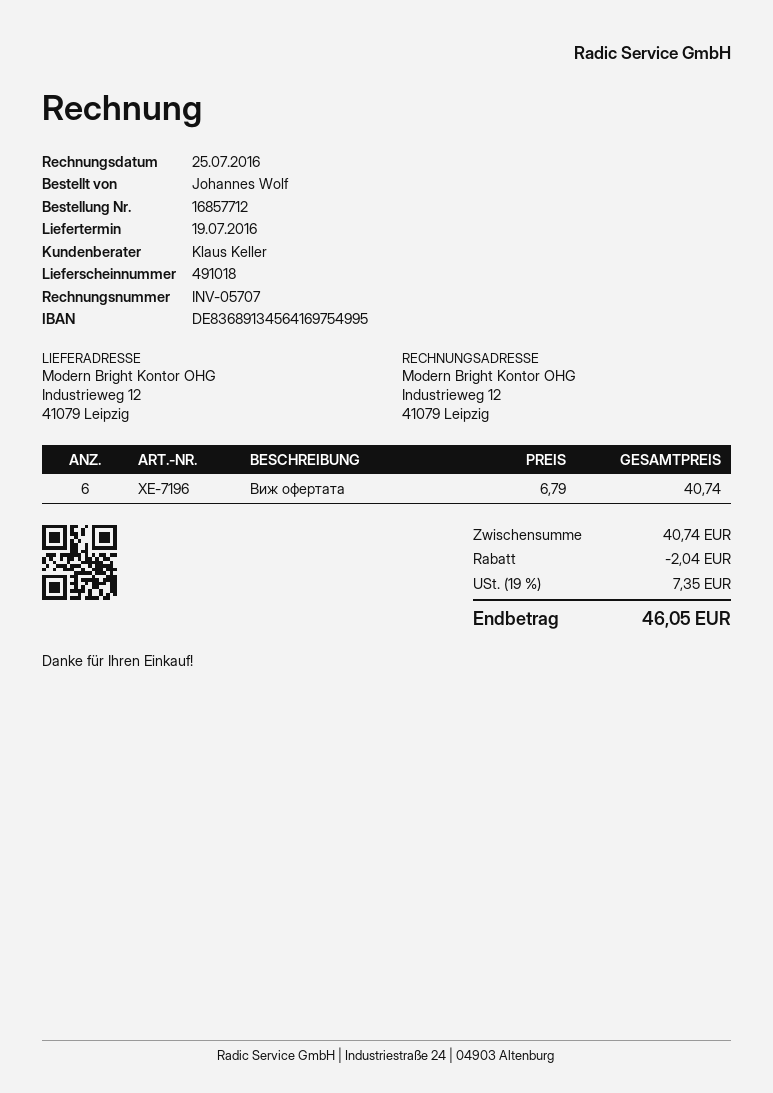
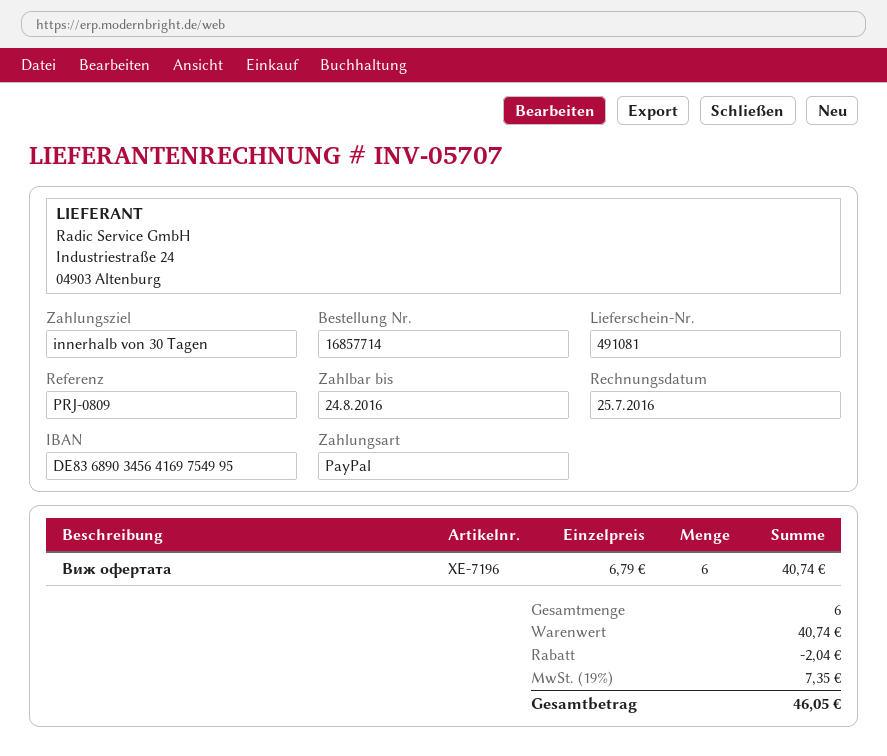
order number: 16857712 -> 16857714
delivery note number: 491018 -> 491081
bank account: DE83689134564169754995 -> DE83689034564169754995

